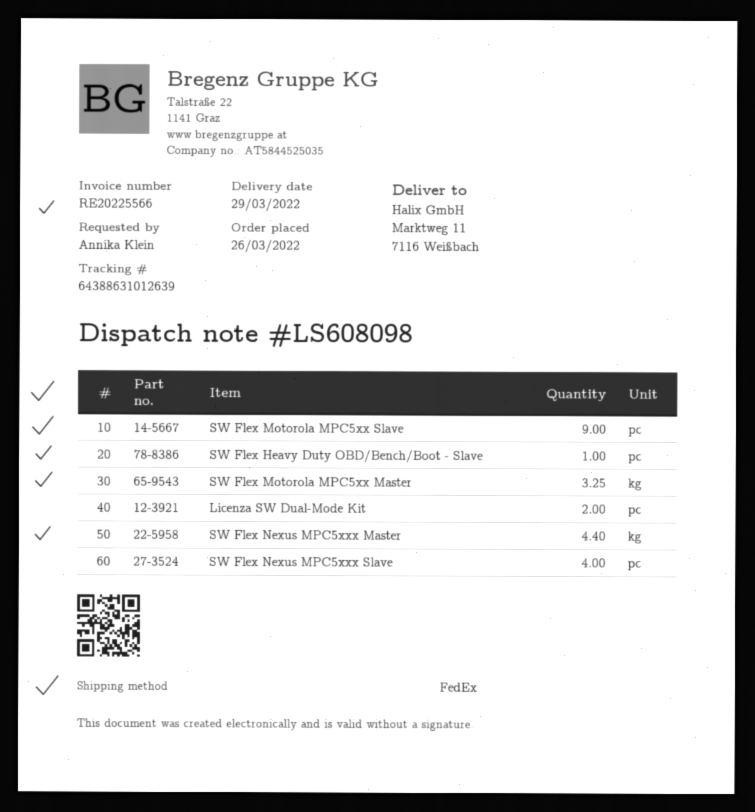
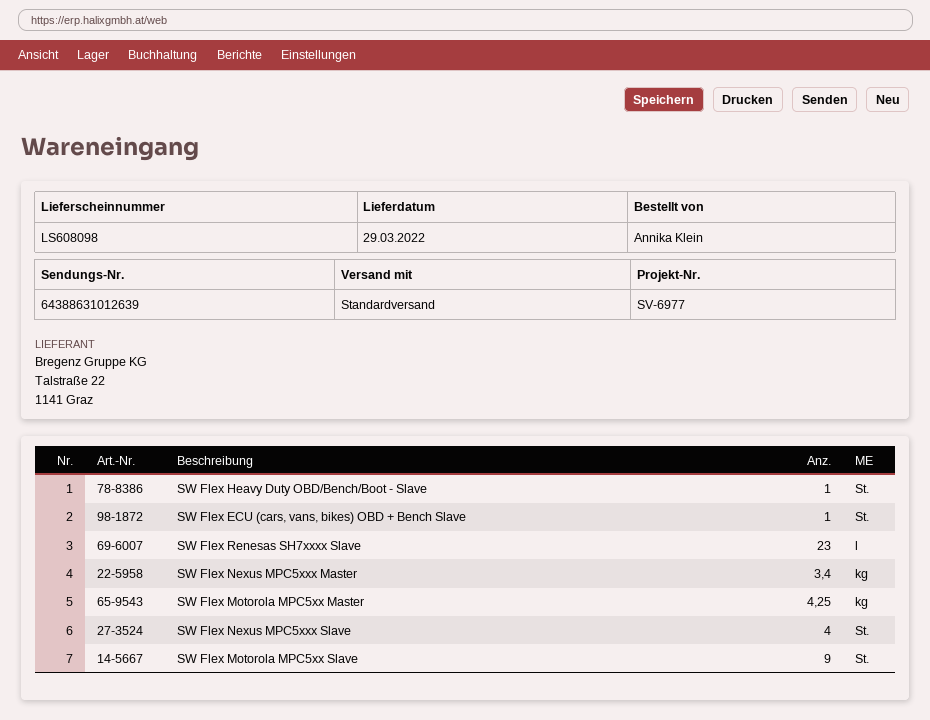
shipping method: FedEx -> standard
SW Flex Motorola MPC5xx Master: 3.25 -> 4.25
Licenza SW Dual-Mode Kit: 2 -> none
SW Flex Nexus MPC5xxx Master: 4.4 -> 3.4
SW Flex ECU (cars, vans, bikes) OBD + Bench Slave: none -> 1
SW Flex Renesas SH7xxxx Slave: none -> 23

